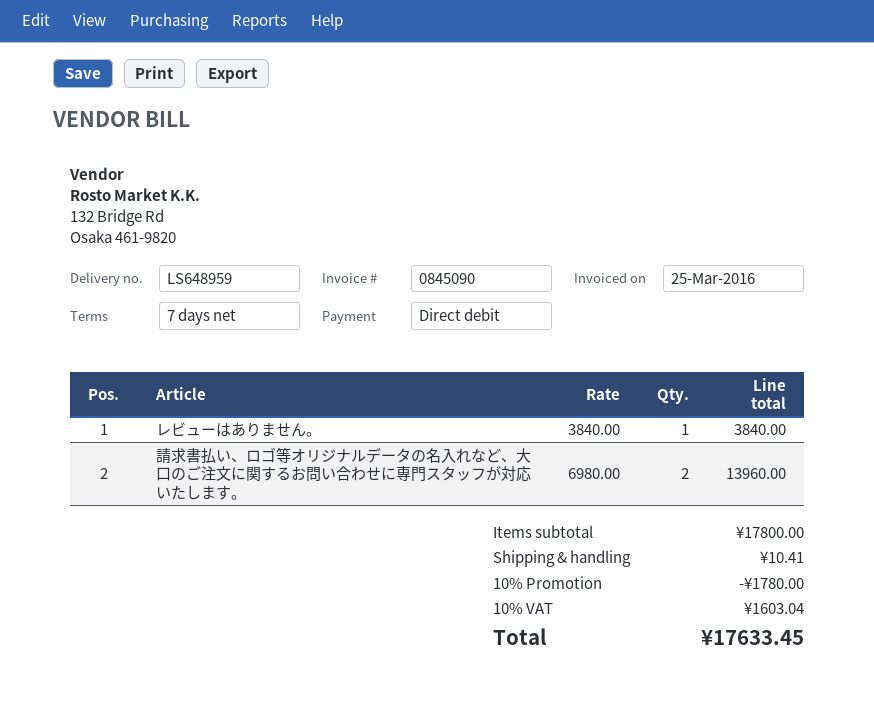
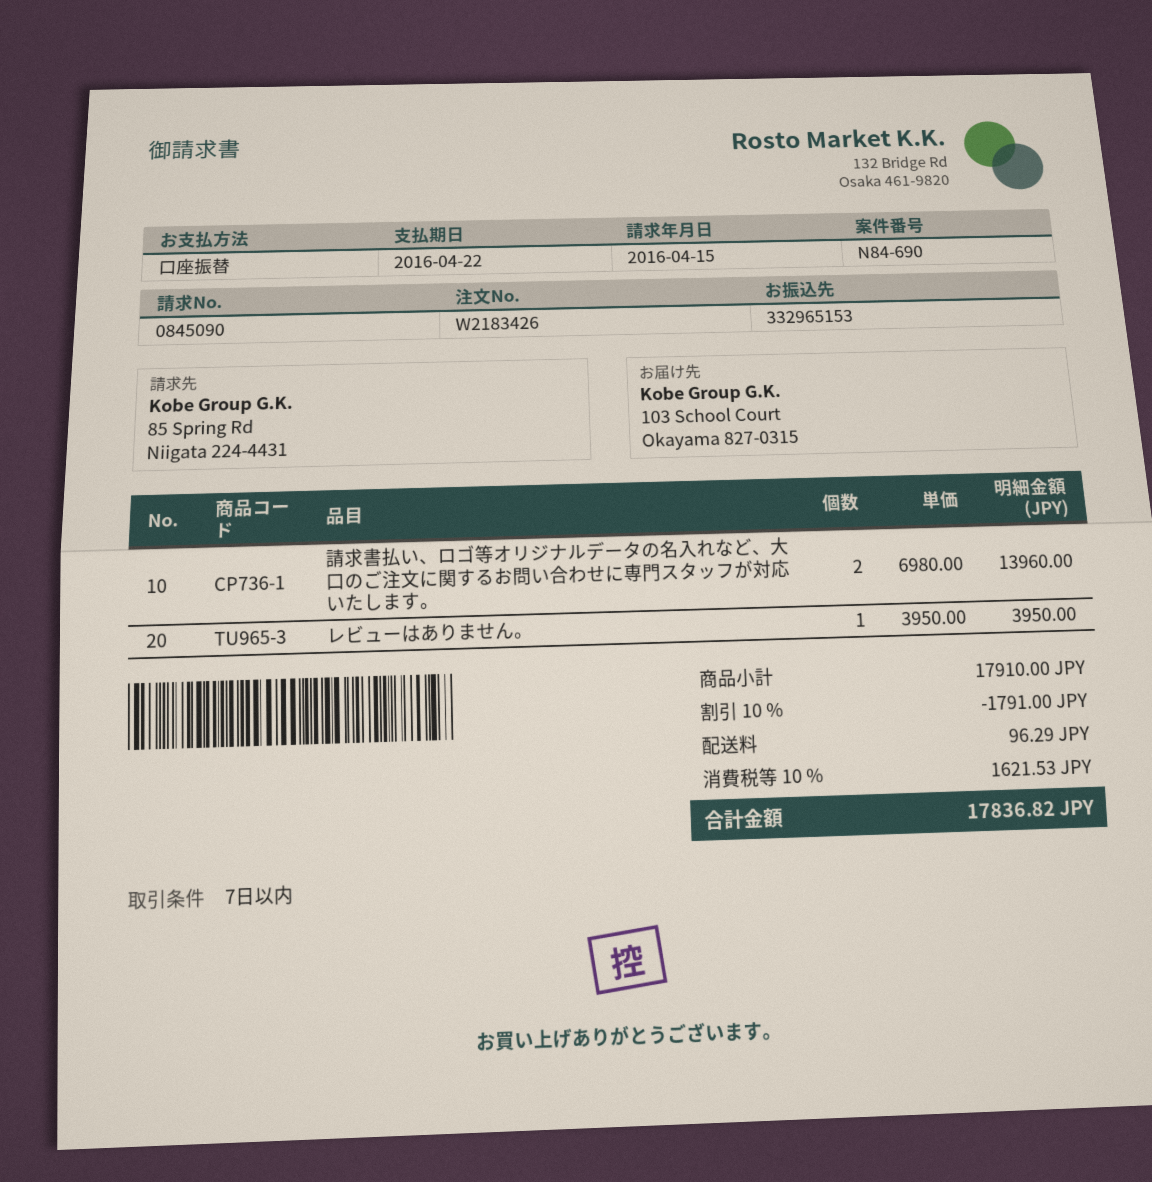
invoice date: 2016-03-25 -> 2016-04-15
レビューはありません。: 1 x 3840.00 = 3840.00 -> 1 x 3950.00 = 3950.00
subtotal: 17800.00 -> 17910.00
discount: 10% = 1780.00 -> 10% = 1791.00
shipping: 10.41 -> 96.29
tax: 10% = 1603.04 -> 10% = 1621.53
total: 17633.45 -> 17836.82

